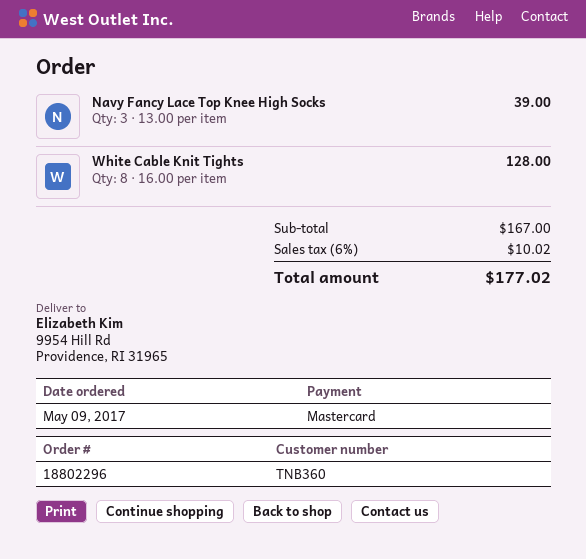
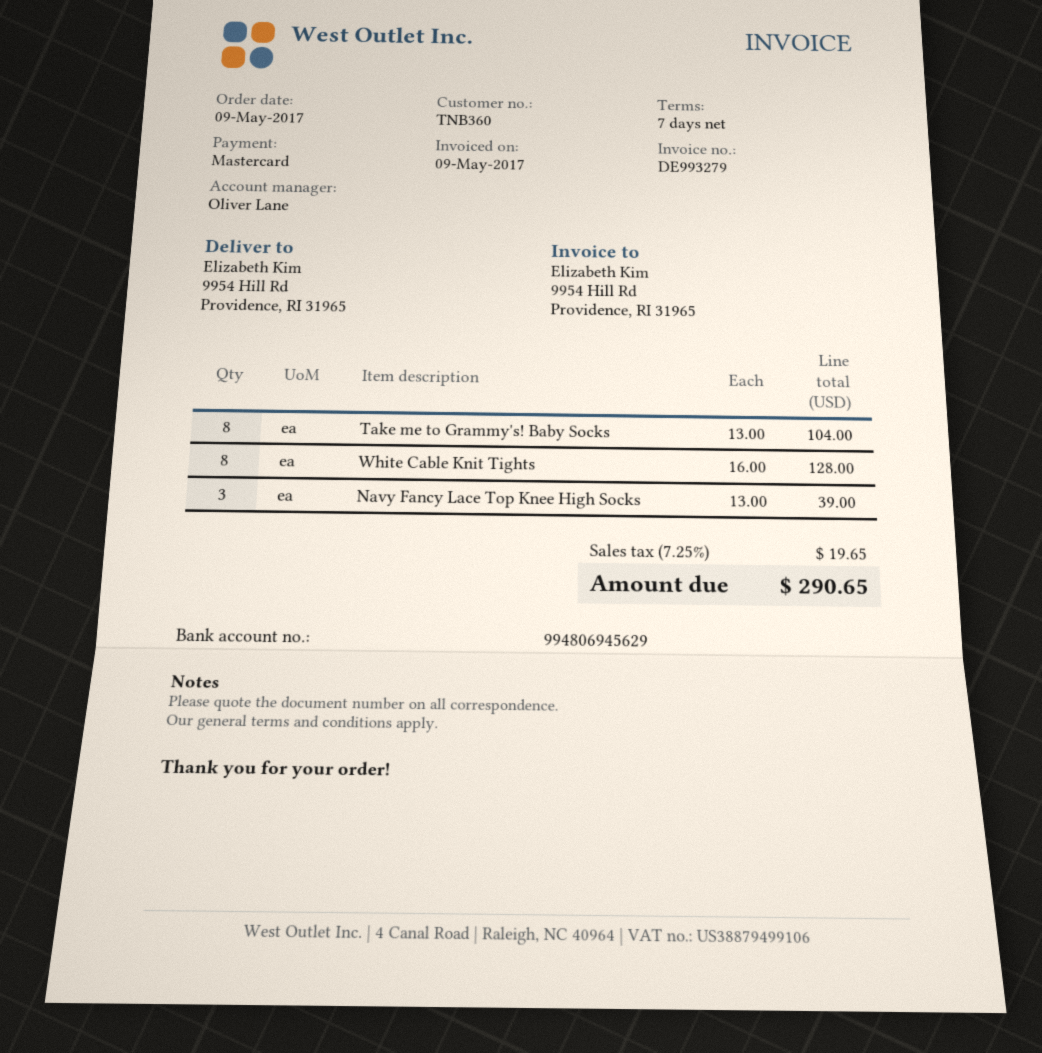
Take me to Grammy's! Baby Socks: none -> 8 x 13.00 = 104.00
tax: 6% = 10.02 -> 7.25% = 19.65
total: 177.02 -> 290.65

